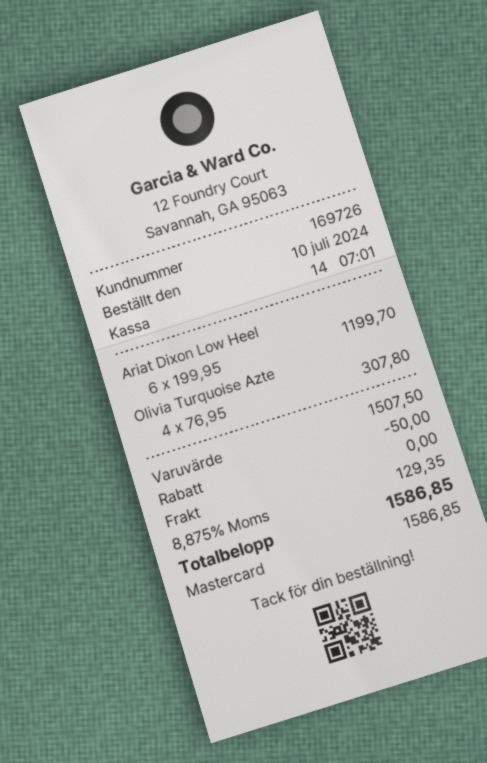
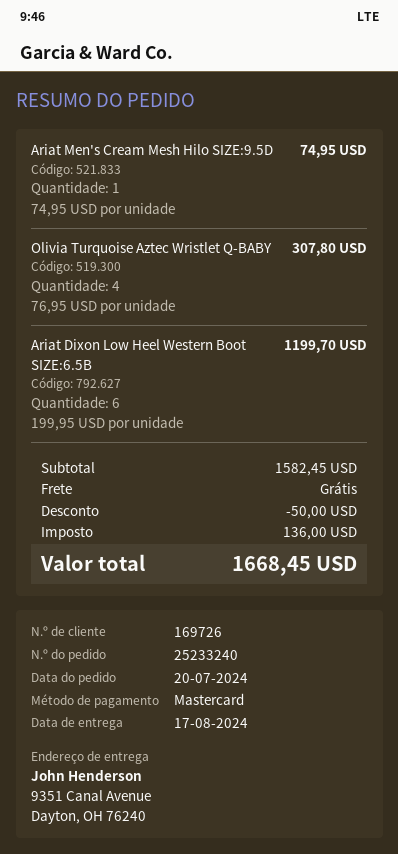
order date: 2024-07-10 -> 2024-07-20
Ariat Men's Cream Mesh Hilo SIZE:9.5D: none -> 1 x 74.95 = 74.95
subtotal: 1507.50 -> 1582.45
tax: 129.35 -> 136.00
total: 1586.85 -> 1668.45

